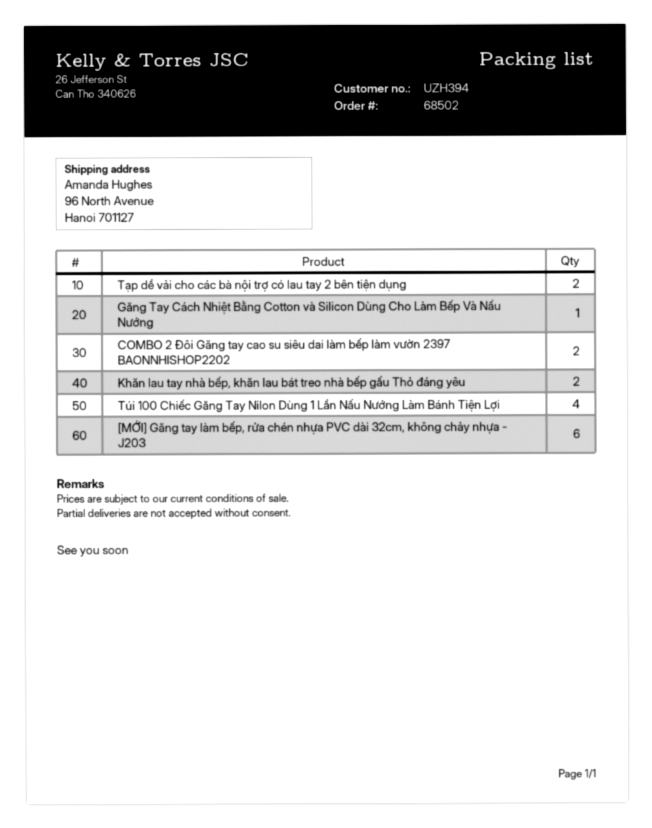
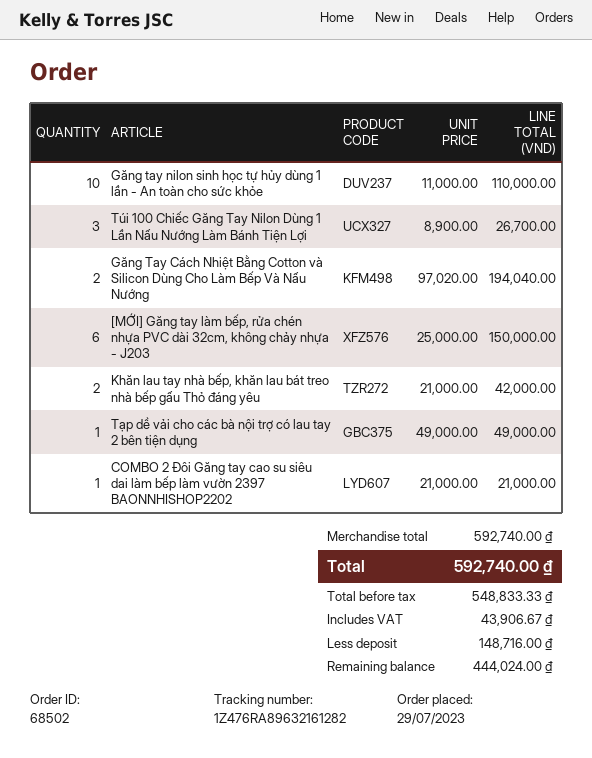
Tạp dề vải cho các bà nội trợ có lau tay 2 bên tiện dụng: 2 -> 1
Găng Tay Cách Nhiệt Bằng Cotton và Silicon Dùng Cho Làm Bếp Và Nấu Nướng: 1 -> 2
COMBO 2 Đôi Găng tay cao su siêu dai làm bếp làm vườn 2397 BAONNHISHOP2202: 2 -> 1
Túi 100 Chiếc Găng Tay Nilon Dùng 1 Lần Nấu Nướng Làm Bánh Tiện Lợi: 4 -> 3
Găng tay nilon sinh học tự hủy dùng 1 lần - An toàn cho sức khỏe: none -> 10

